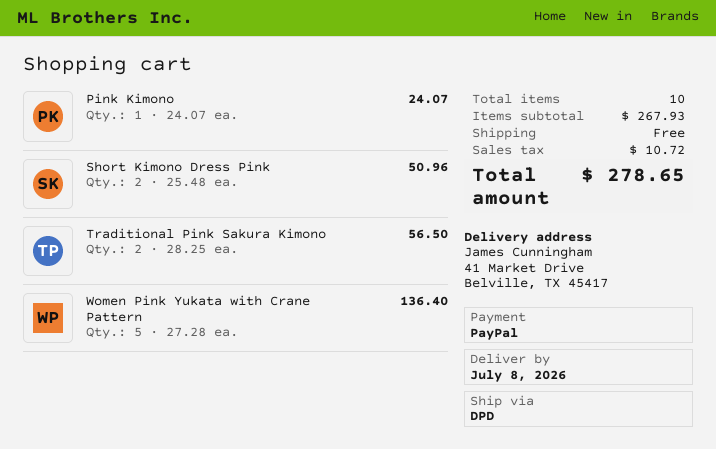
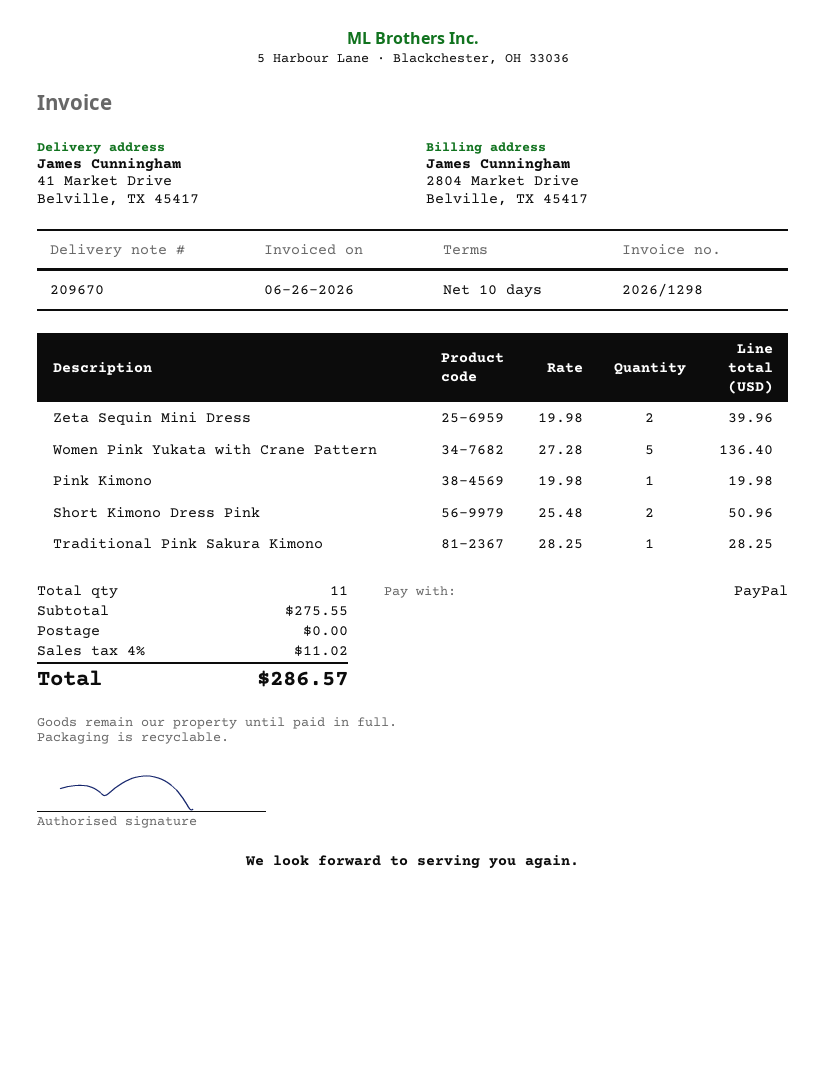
Pink Kimono: 1 x 24.07 = 24.07 -> 1 x 19.98 = 19.98
Traditional Pink Sakura Kimono: 2 x 28.25 = 56.50 -> 1 x 28.25 = 28.25
Zeta Sequin Mini Dress: none -> 2 x 19.98 = 39.96
total quantity: 10 -> 11
subtotal: 267.93 -> 275.55
tax: 10.72 -> 11.02
total: 278.65 -> 286.57

